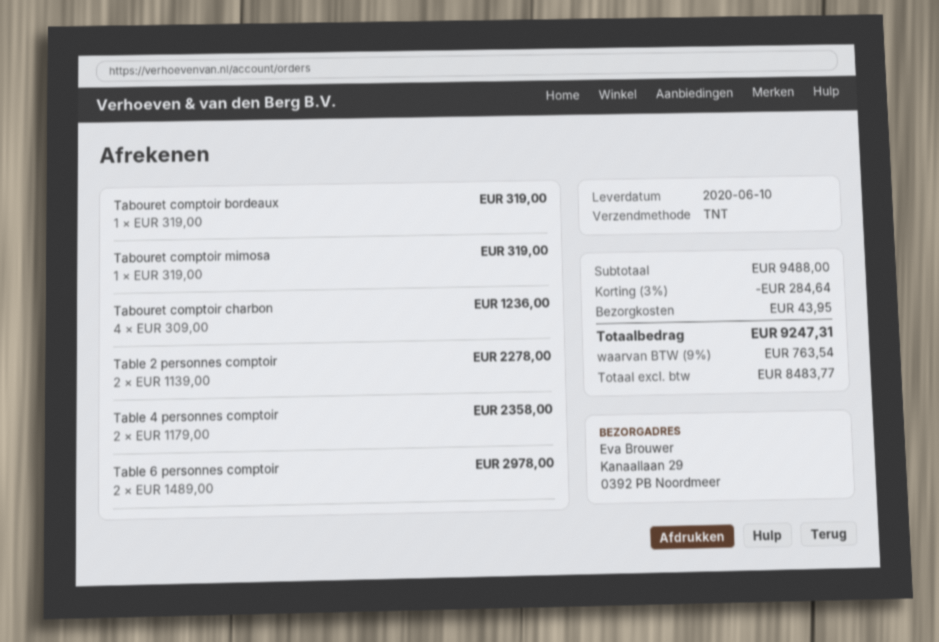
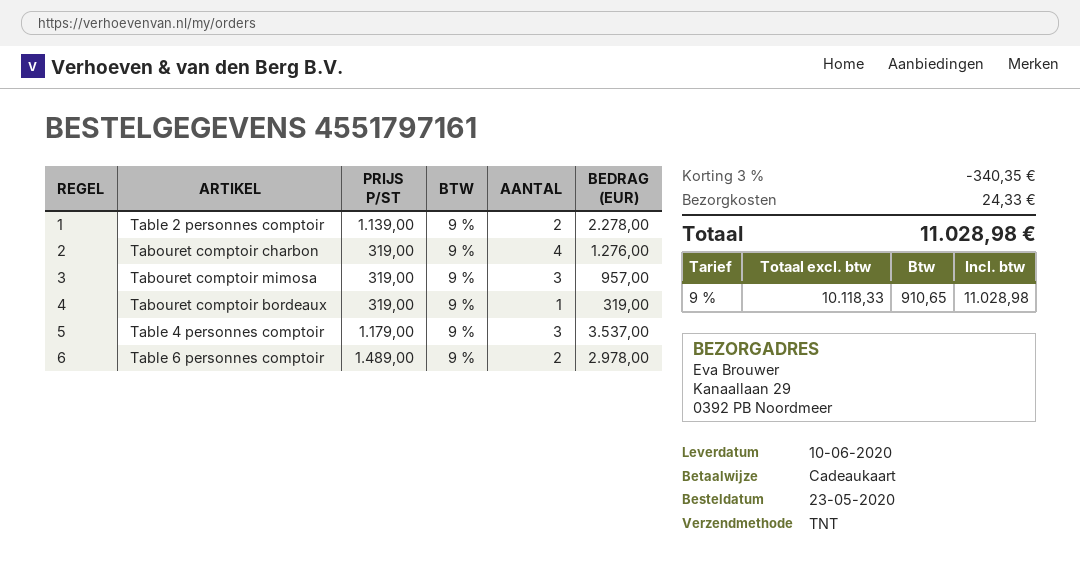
Tabouret comptoir mimosa: 1 x 319.00 = 319.00 -> 3 x 319.00 = 957.00
Tabouret comptoir charbon: 4 x 309.00 = 1236.00 -> 4 x 319.00 = 1276.00
Table 4 personnes comptoir: 2 x 1179.00 = 2358.00 -> 3 x 1179.00 = 3537.00
discount: 3% = 284.64 -> 3% = 340.35
shipping: 43.95 -> 24.33
net: 8483.77 -> 10118.33
tax: 9% = 763.54 -> 9% = 910.65
total: 9247.31 -> 11028.98

